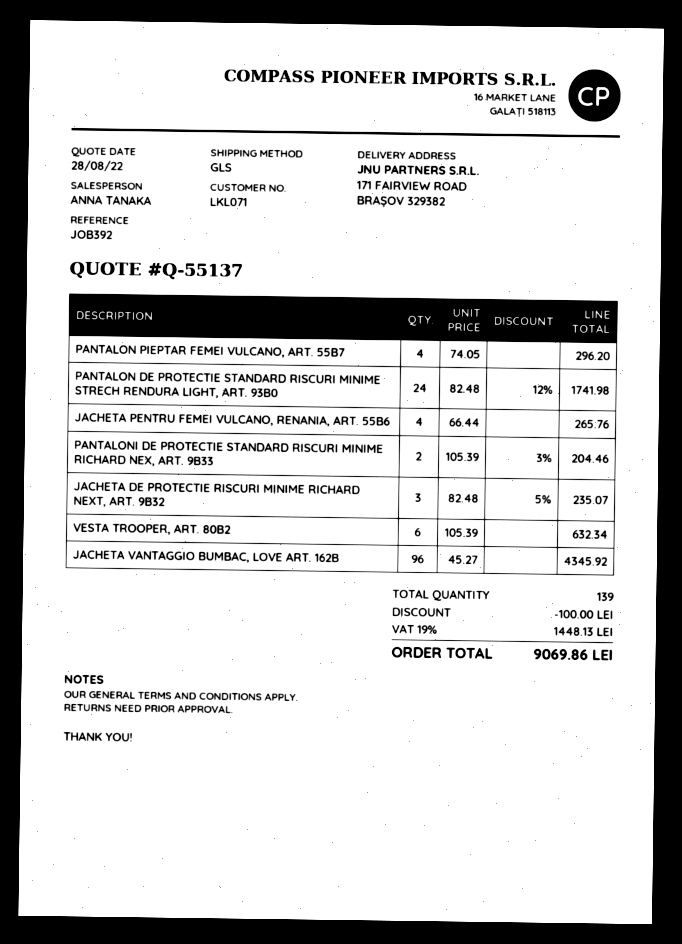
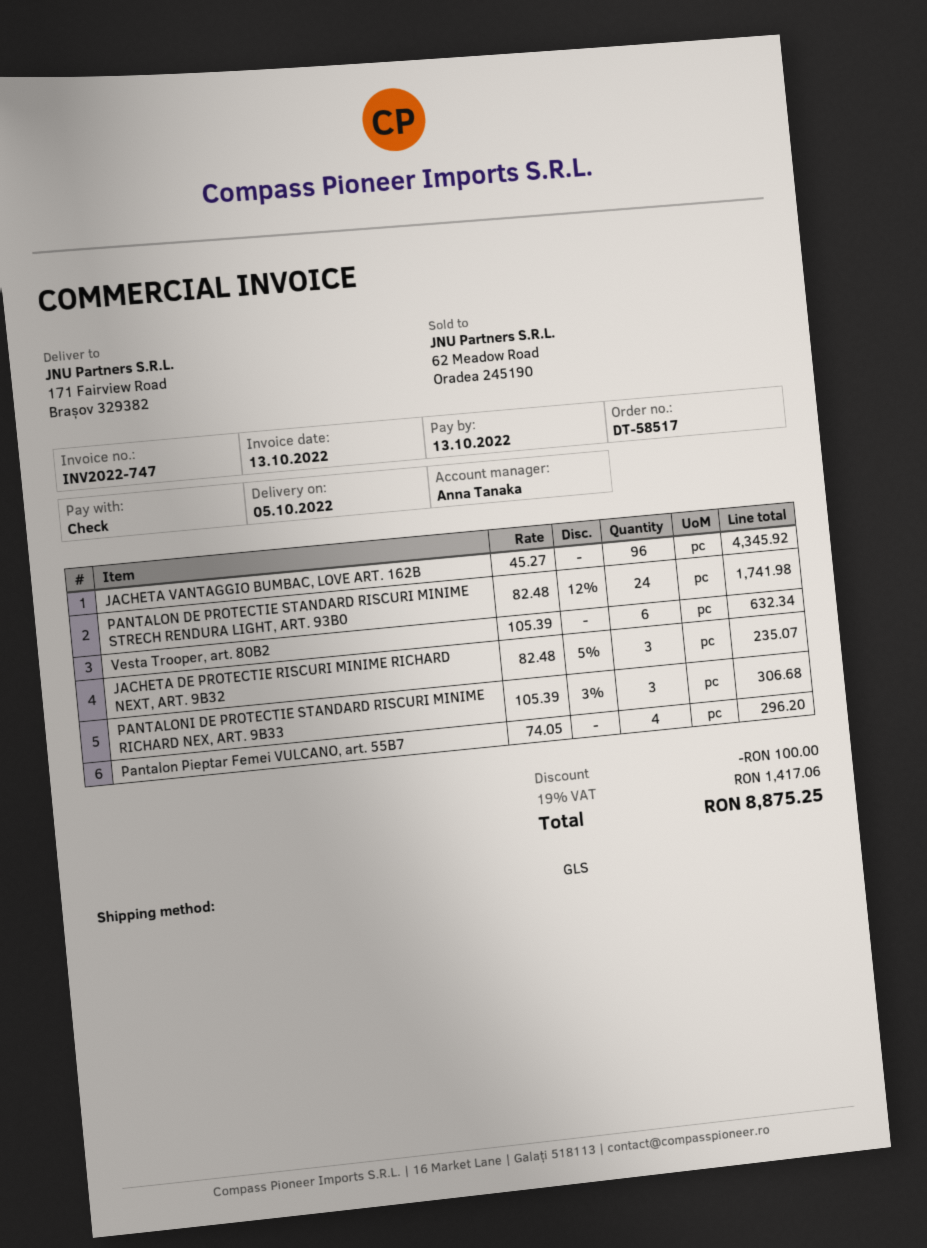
JACHETA PENTRU FEMEI VULCANO, RENANIA, ART. 55B6: 4 x 66.44 = 265.76 -> none
PANTALONI DE PROTECTIE STANDARD RISCURI MINIME RICHARD NEX, ART. 9B33: 2 x 105.39 - 3% = 204.46 -> 3 x 105.39 - 3% = 306.68
tax: 19% = 1448.13 -> 19% = 1417.06
total: 9069.86 -> 8875.25

